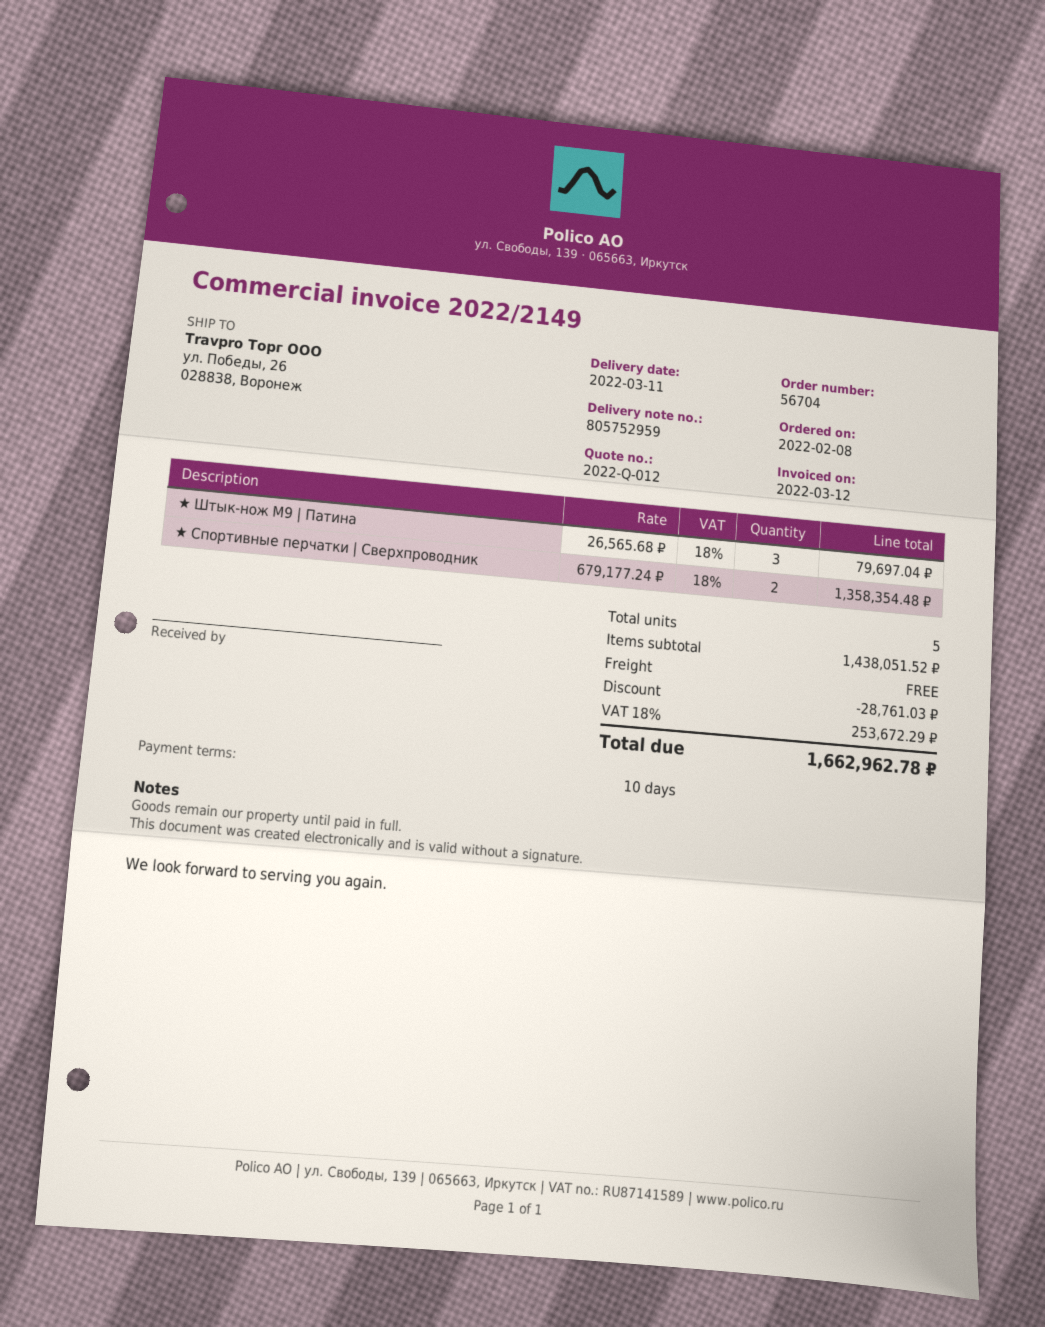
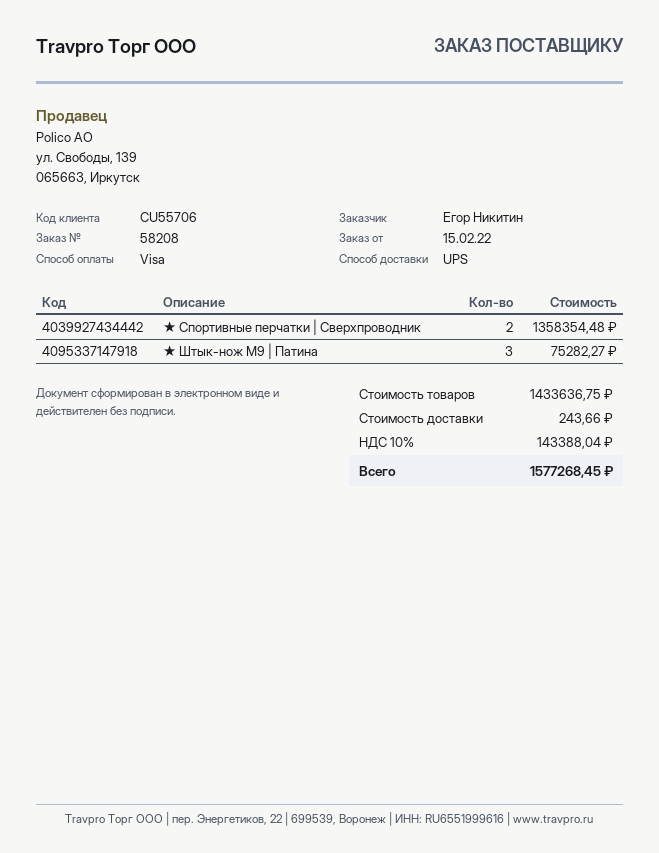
order number: 56704 -> 58208
order date: 2022-02-08 -> 2022-02-15
★ Штык-нож M9 | Патина: 3 for 79697.04 -> 3 for 75282.27
subtotal: 1438051.52 -> 1433636.75
discount: 28761.03 -> none
shipping: 0.00 -> 243.66
tax: 18% = 253672.29 -> 10% = 143388.04
total: 1662962.78 -> 1577268.45

